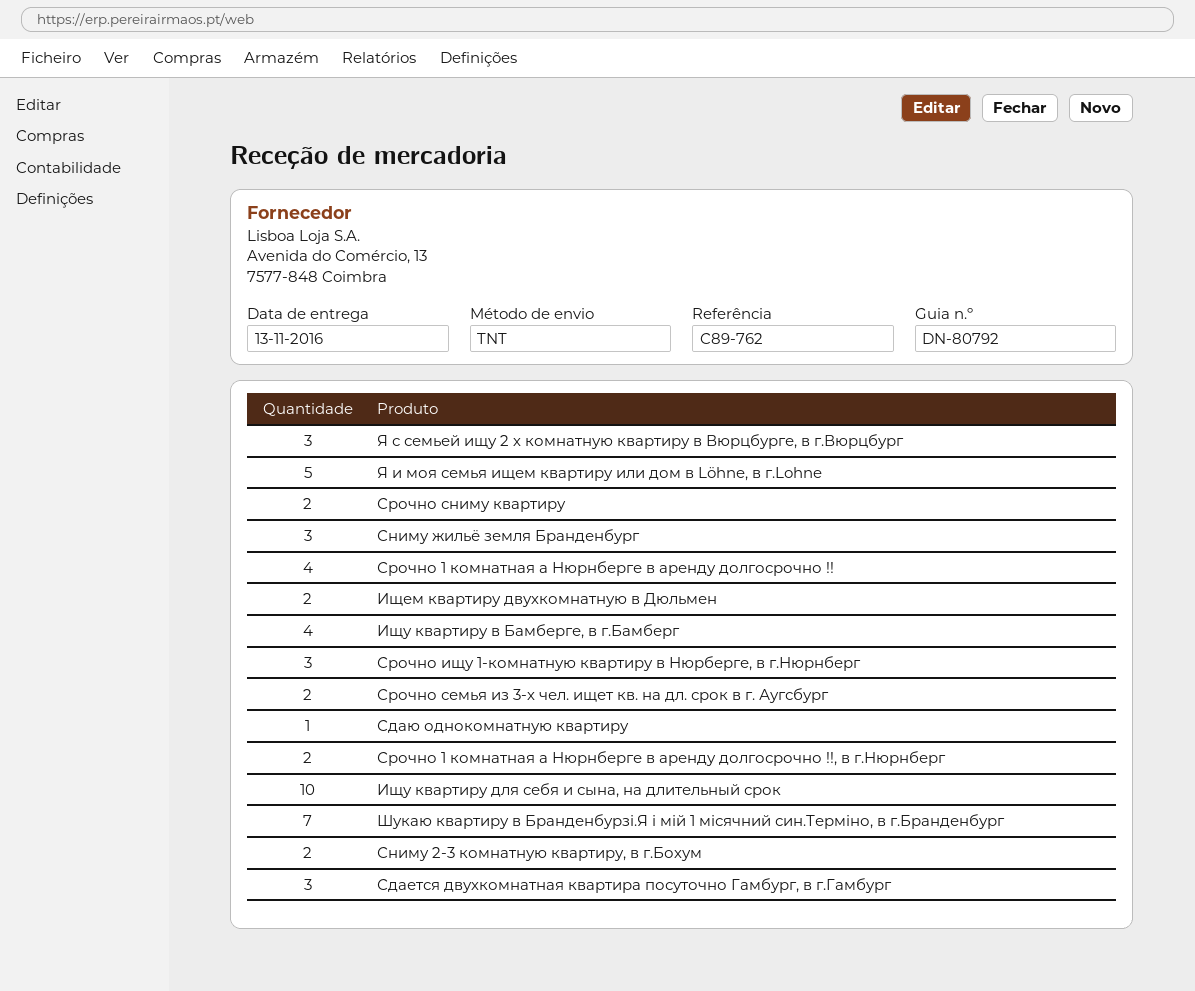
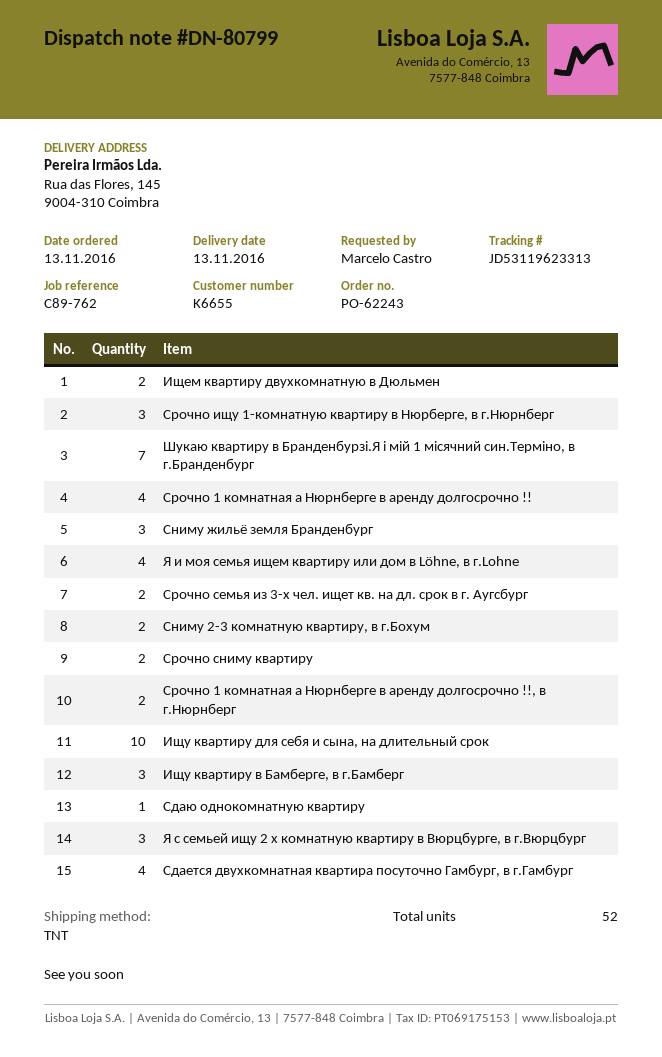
delivery note number: DN-80792 -> DN-80799
Я и моя семья ищем квартиру или дом в Löhne, в г.Lohne: 5 -> 4
Ищу квартиру в Бамберге, в г.Бамберг: 4 -> 3
Сдается двухкомнатная квартира посуточно Гамбург, в г.Гамбург: 3 -> 4

